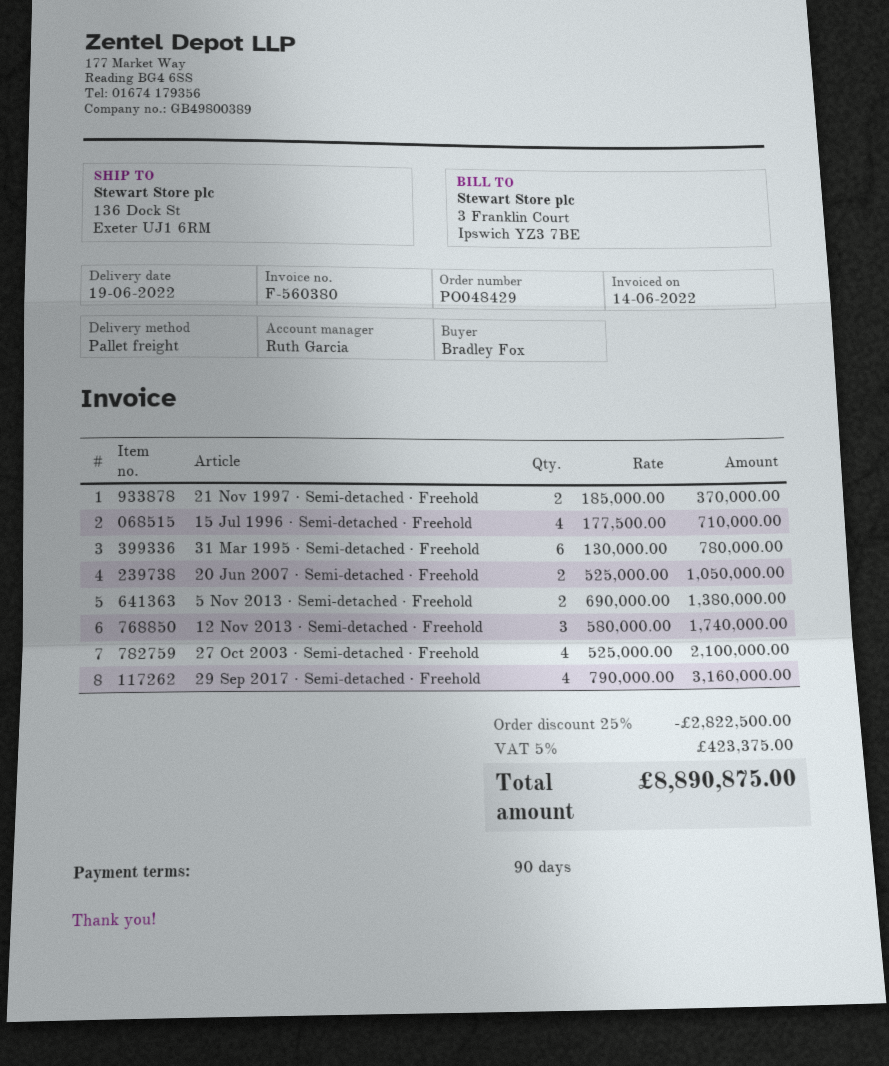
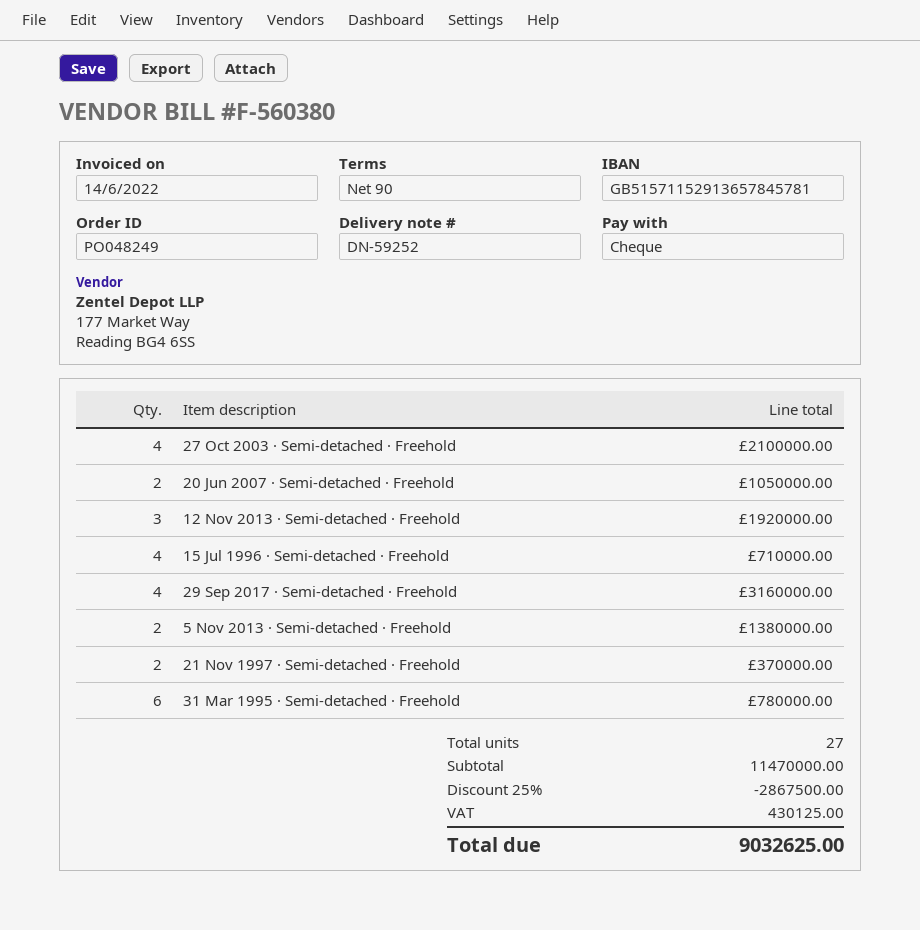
order number: PO048429 -> PO048249
12 Nov 2013 · Semi-detached · Freehold: 3 for 1740000.00 -> 3 for 1920000.00
discount: 25% = 2822500.00 -> 25% = 2867500.00
tax: 423375.00 -> 430125.00
total: 8890875.00 -> 9032625.00

